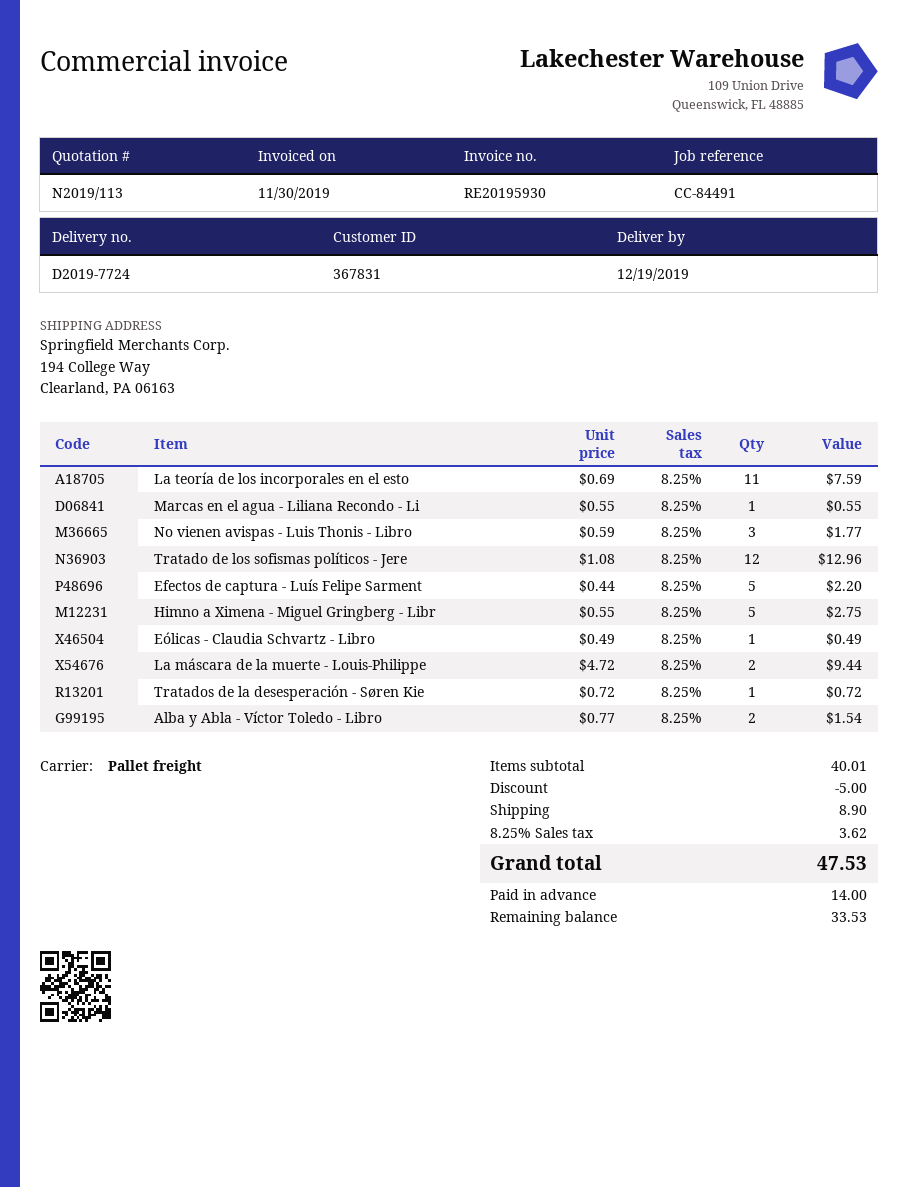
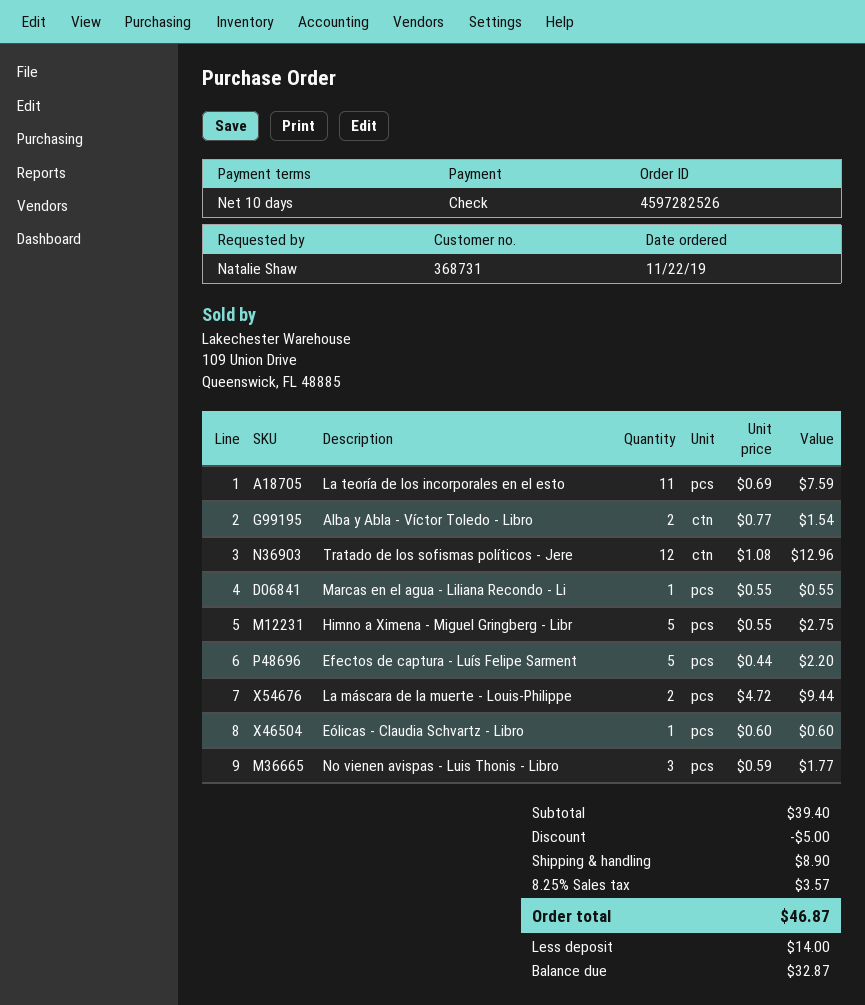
customer number: 367831 -> 368731
Eólicas - Claudia Schvartz - Libro: 1 x 0.49 = 0.49 -> 1 x 0.60 = 0.60
Tratados de la desesperación - Søren Kie: 1 x 0.72 = 0.72 -> none
subtotal: 40.01 -> 39.40
tax: 8.25% = 3.62 -> 8.25% = 3.57
total: 47.53 -> 46.87
balance: 33.53 -> 32.87

